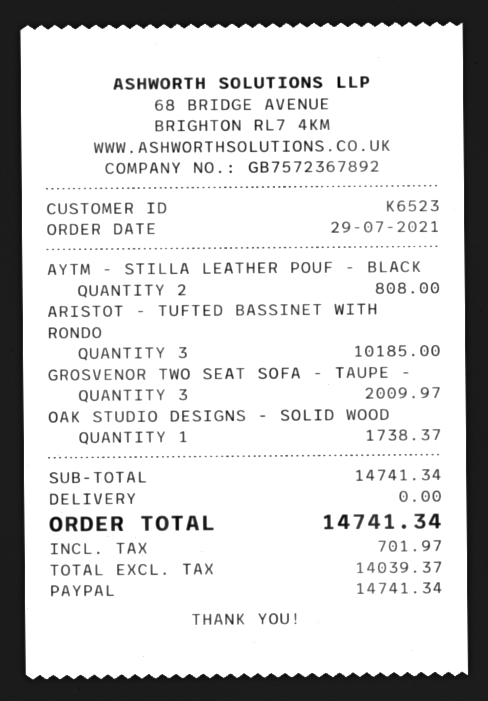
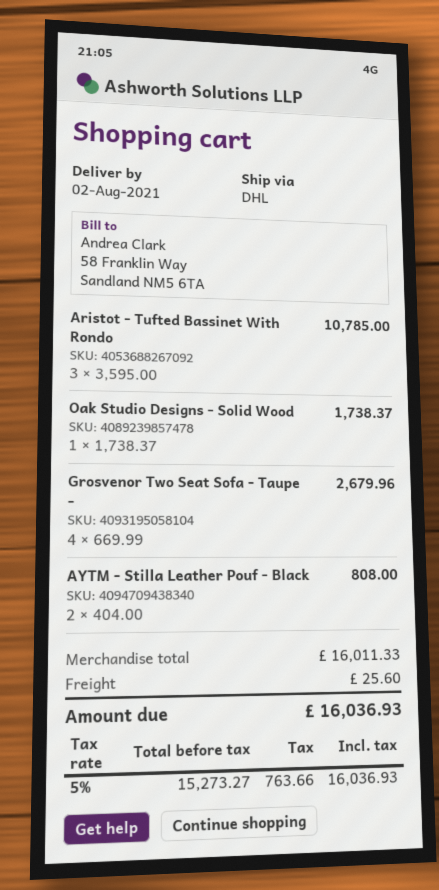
ARISTOT - TUFTED BASSINET WITH RONDO: 3 for 10185.00 -> 3 for 10785.00
GROSVENOR TWO SEAT SOFA - TAUPE -: 3 for 2009.97 -> 4 for 2679.96
subtotal: 14741.34 -> 16011.33
shipping: 0.00 -> 25.60
net: 14039.37 -> 15273.27
tax: 701.97 -> 763.66
total: 14741.34 -> 16036.93

